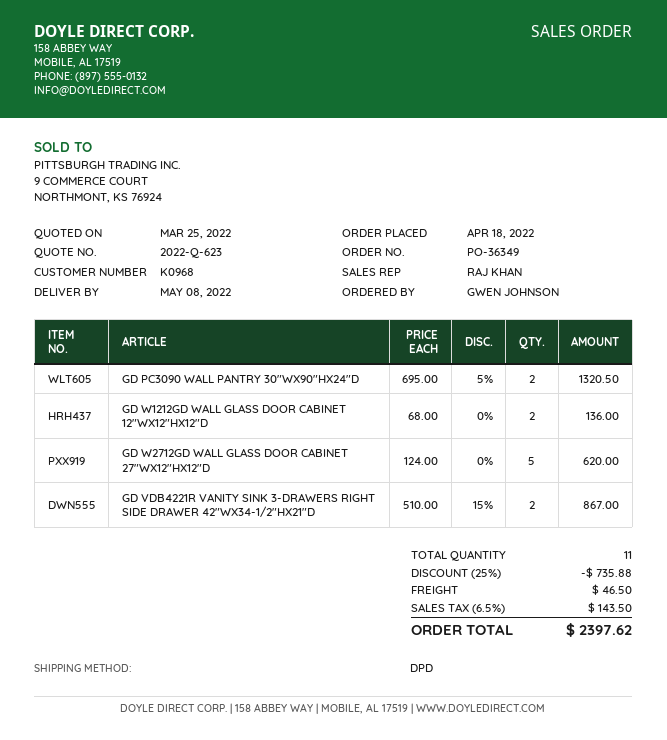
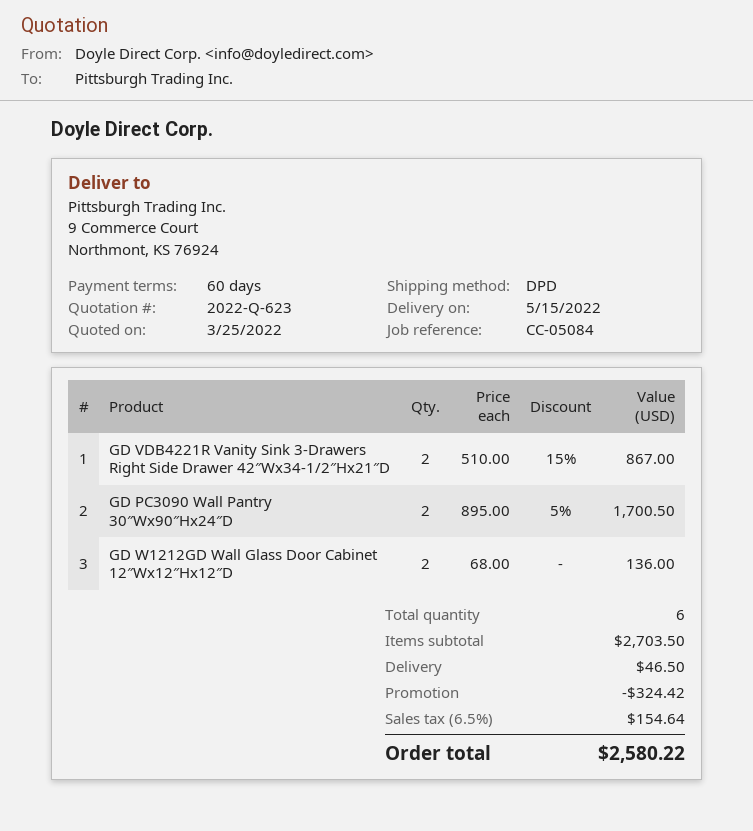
delivery date: 2022-05-08 -> 2022-05-15
GD PC3090 WALL PANTRY 30″WX90″HX24″D: 2 x 695.00 - 5% = 1320.50 -> 2 x 895.00 - 5% = 1700.50
GD W2712GD WALL GLASS DOOR CABINET 27″WX12″HX12″D: 5 x 124.00 = 620.00 -> none
total quantity: 11 -> 6
discount: 735.88 -> 324.42
tax: 6.5% = 143.50 -> 6.5% = 154.64
total: 2397.62 -> 2580.22

